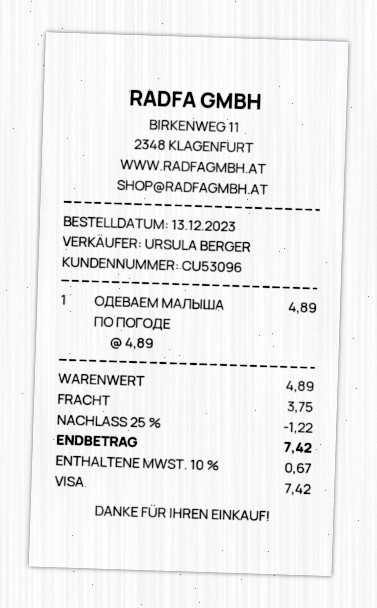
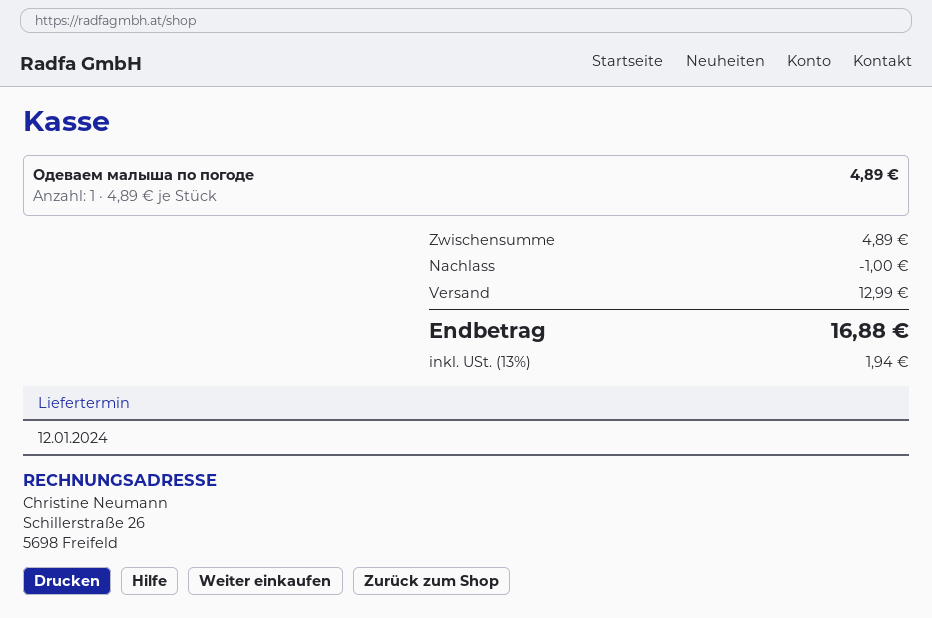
discount: 1.22 -> 1.00
shipping: 3.75 -> 12.99
tax: 10% = 0.67 -> 13% = 1.94
total: 7.42 -> 16.88

